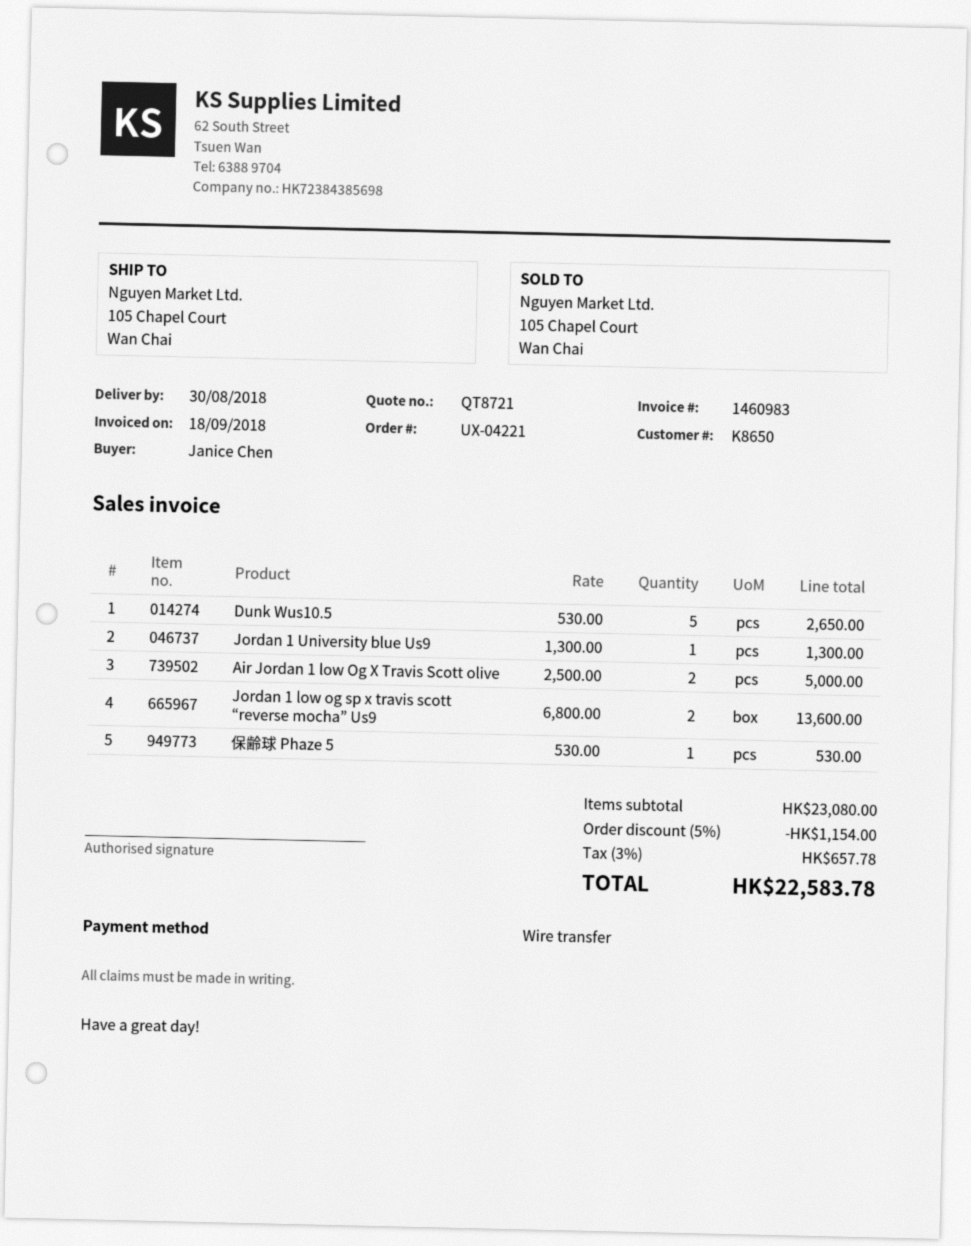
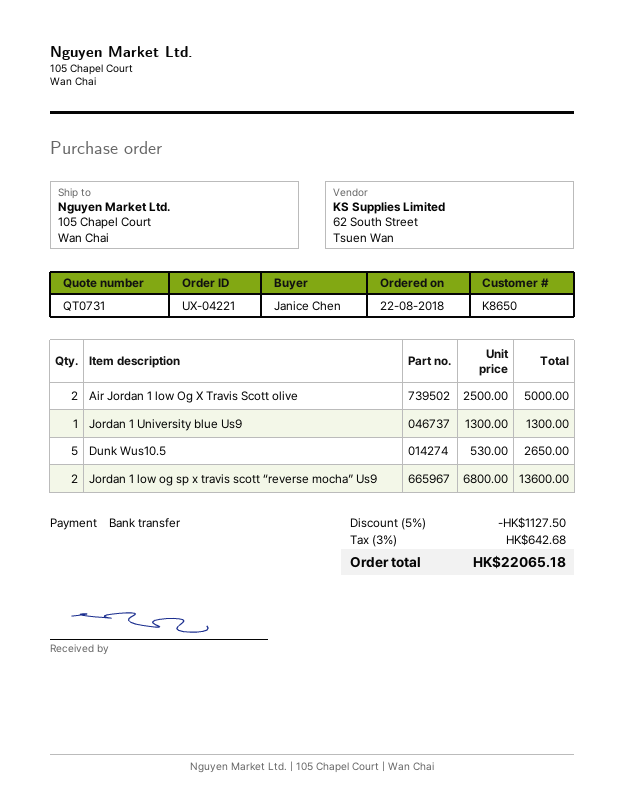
quote number: QT8721 -> QT0731
保齢球 Phaze 5: 1 x 530.00 = 530.00 -> none
discount: 5% = 1154.00 -> 5% = 1127.50
tax: 3% = 657.78 -> 3% = 642.68
total: 22583.78 -> 22065.18

